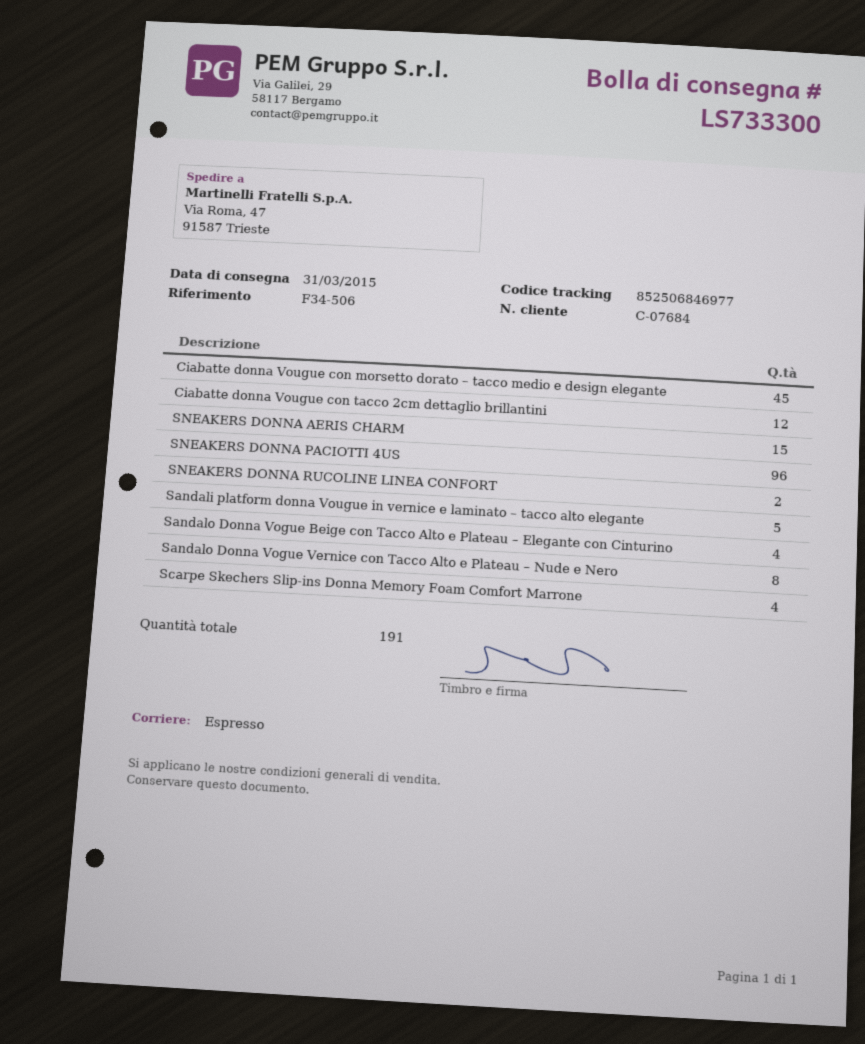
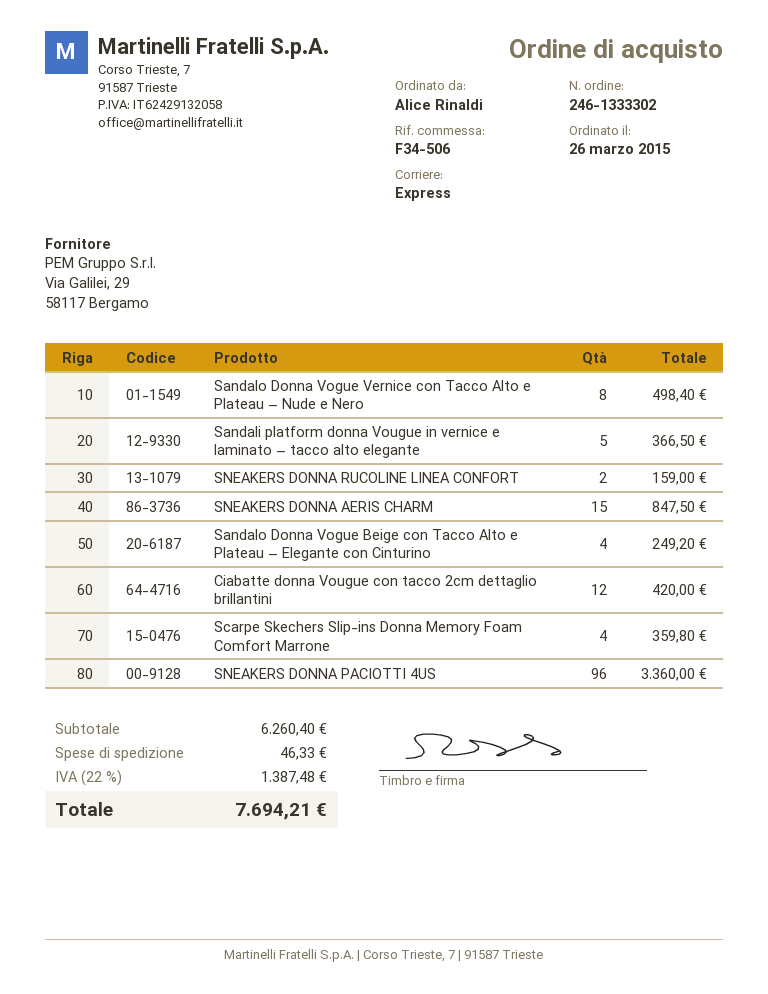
Ciabatte donna Vougue con morsetto dorato – tacco medio e design elegante: 45 -> none

